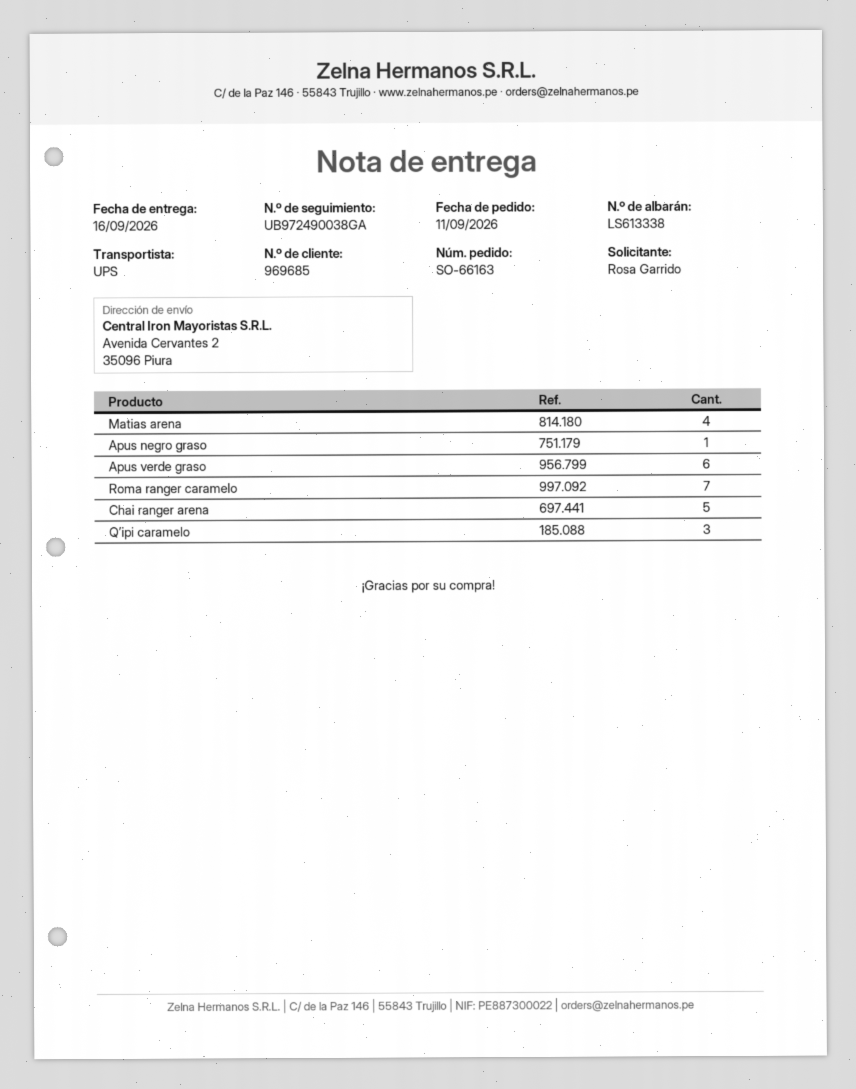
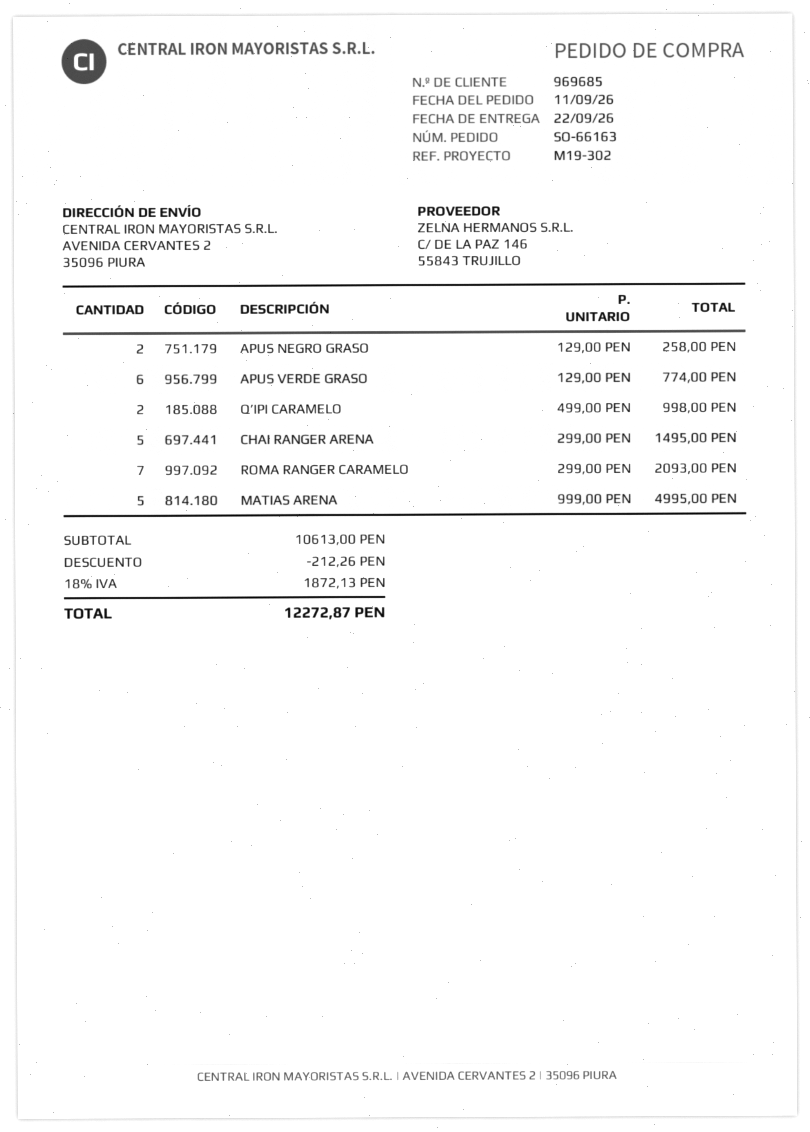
delivery date: 2026-09-16 -> 2026-09-22
Matias arena: 4 -> 5
Apus negro graso: 1 -> 2
Q’ipi caramelo: 3 -> 2

